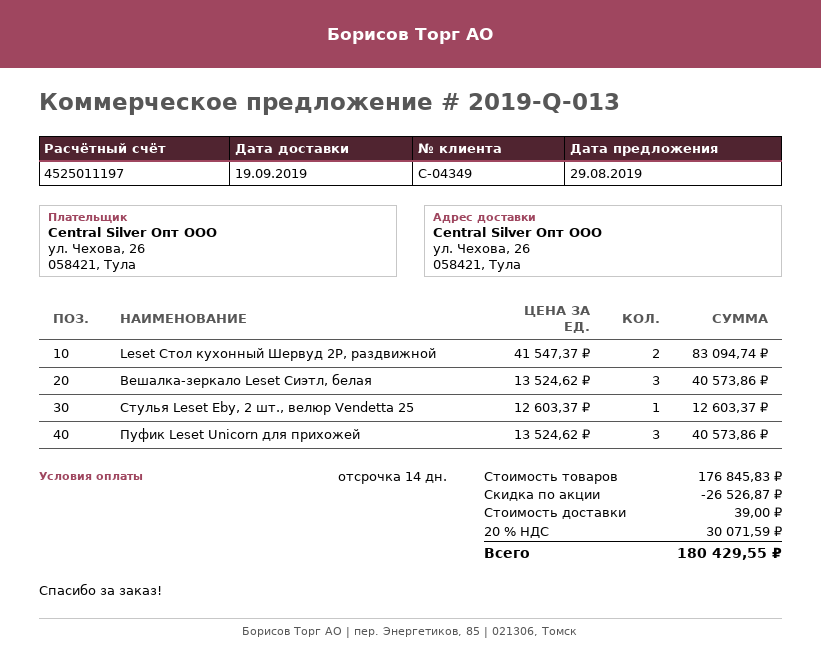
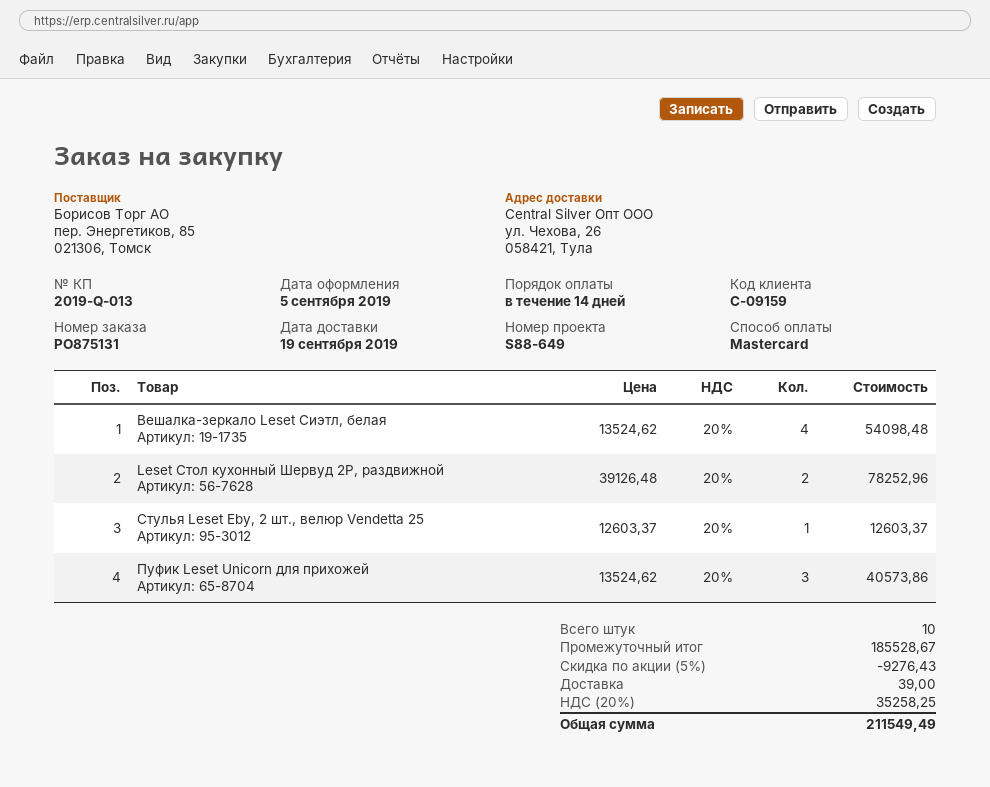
customer number: C-04349 -> C-09159
Leset Стол кухонный Шервуд 2Р, раздвижной: 2 x 41547.37 = 83094.74 -> 2 x 39126.48 = 78252.96
Вешалка-зеркало Leset Сиэтл, белая: 3 x 13524.62 = 40573.86 -> 4 x 13524.62 = 54098.48
subtotal: 176845.83 -> 185528.67
discount: 26526.87 -> 9276.43
tax: 20% = 30071.59 -> 20% = 35258.25
total: 180429.55 -> 211549.49

